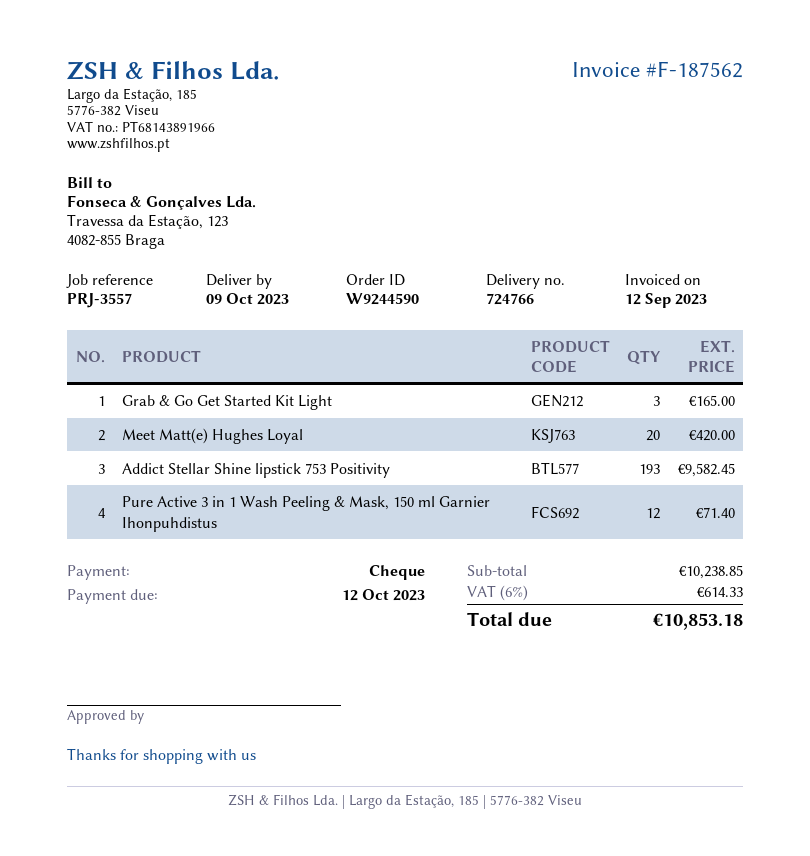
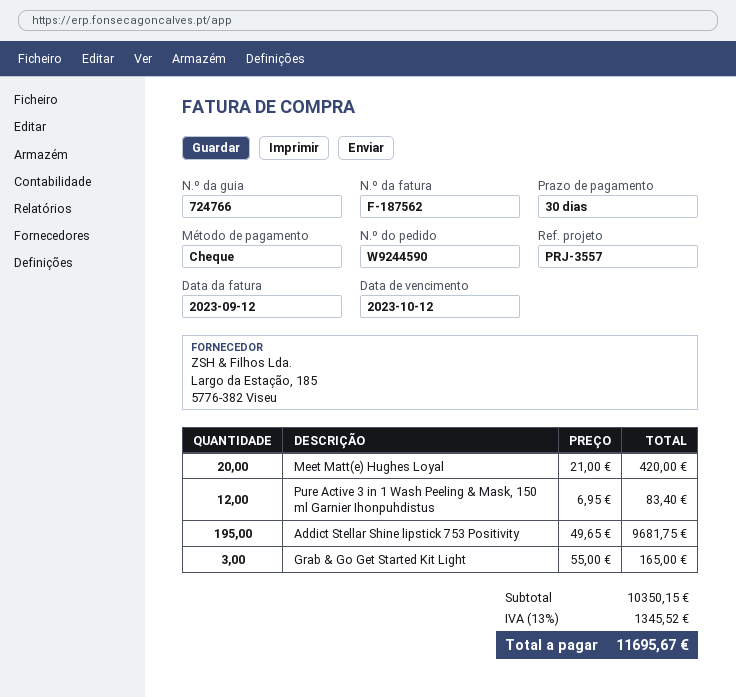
Addict Stellar Shine lipstick 753 Positivity: 193 for 9582.45 -> 195 for 9681.75
Pure Active 3 in 1 Wash Peeling & Mask, 150 ml Garnier Ihonpuhdistus: 12 for 71.40 -> 12 for 83.40
subtotal: 10238.85 -> 10350.15
tax: 6% = 614.33 -> 13% = 1345.52
total: 10853.18 -> 11695.67

